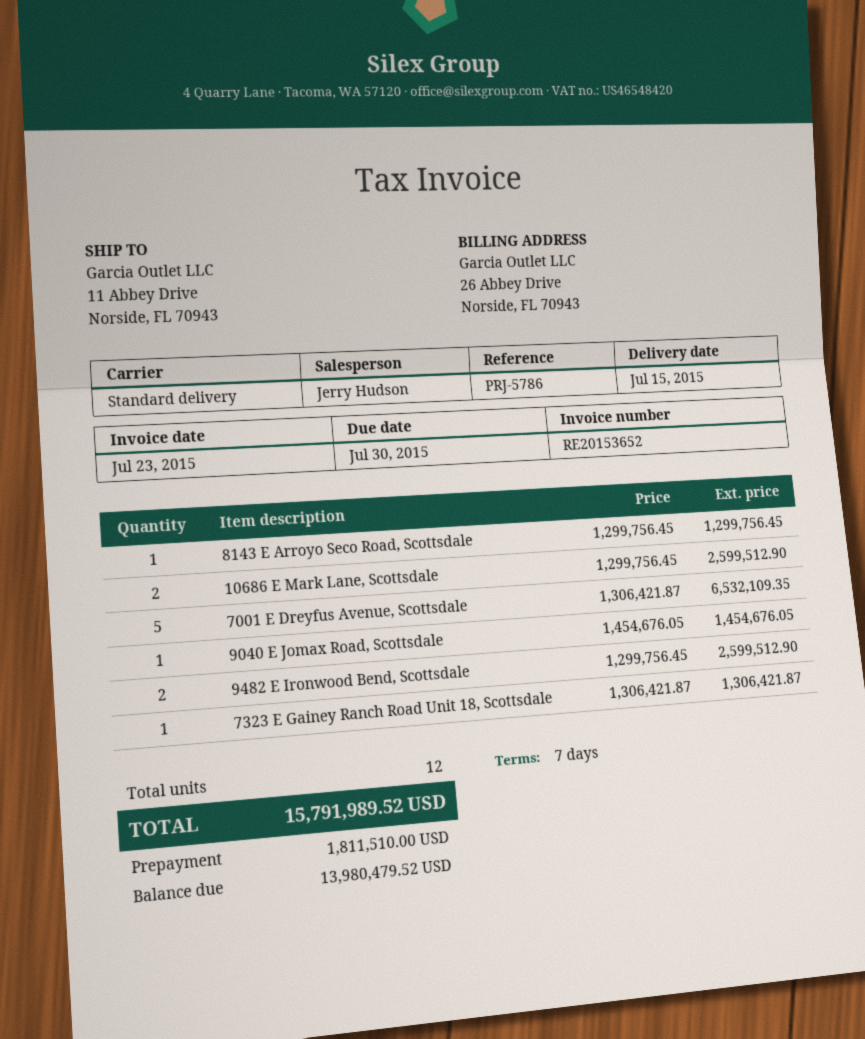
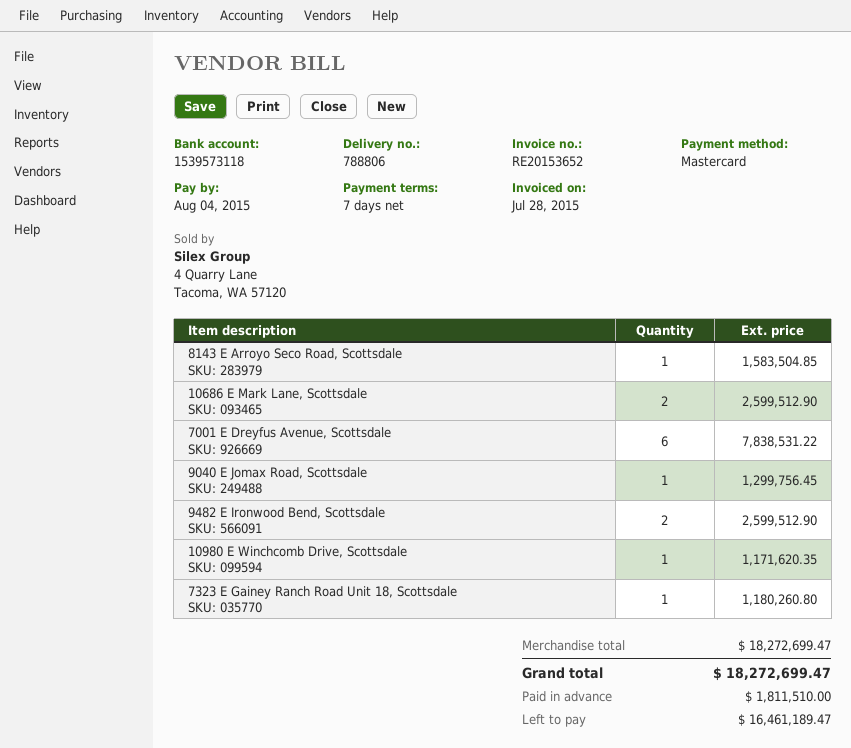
invoice date: 2015-07-23 -> 2015-07-28
due date: 2015-07-30 -> 2015-08-04
8143 E Arroyo Seco Road, Scottsdale: 1 for 1299756.45 -> 1 for 1583504.85
7001 E Dreyfus Avenue, Scottsdale: 5 for 6532109.35 -> 6 for 7838531.22
9040 E Jomax Road, Scottsdale: 1 for 1454676.05 -> 1 for 1299756.45
7323 E Gainey Ranch Road Unit 18, Scottsdale: 1 for 1306421.87 -> 1 for 1180260.80
10980 E Winchcomb Drive, Scottsdale: none -> 1 for 1171620.35
total: 15791989.52 -> 18272699.47
balance: 13980479.52 -> 16461189.47

